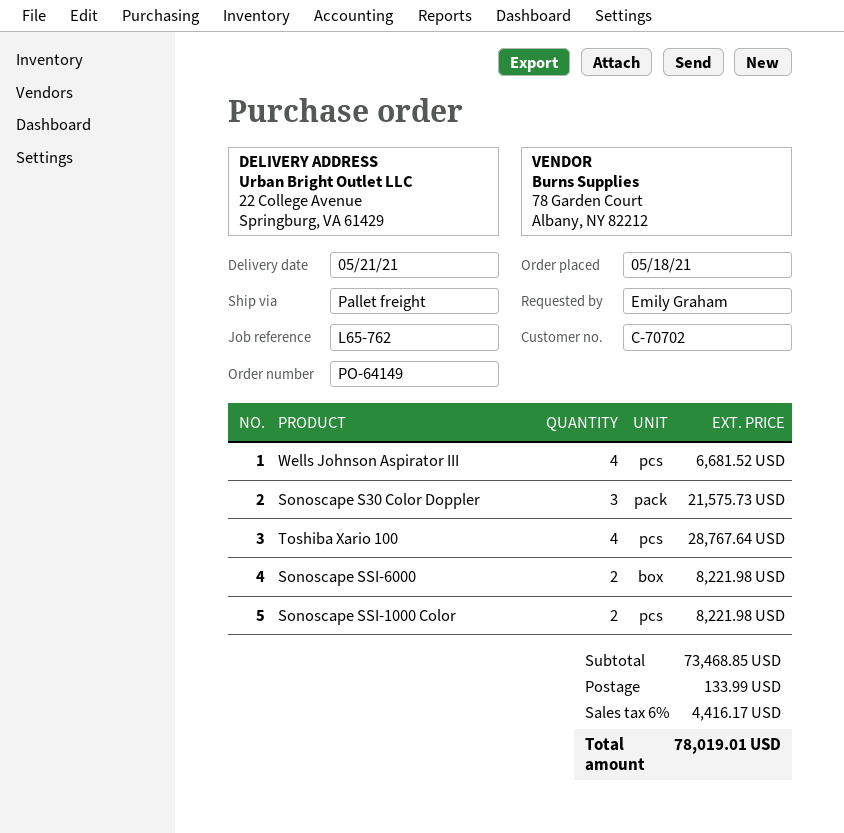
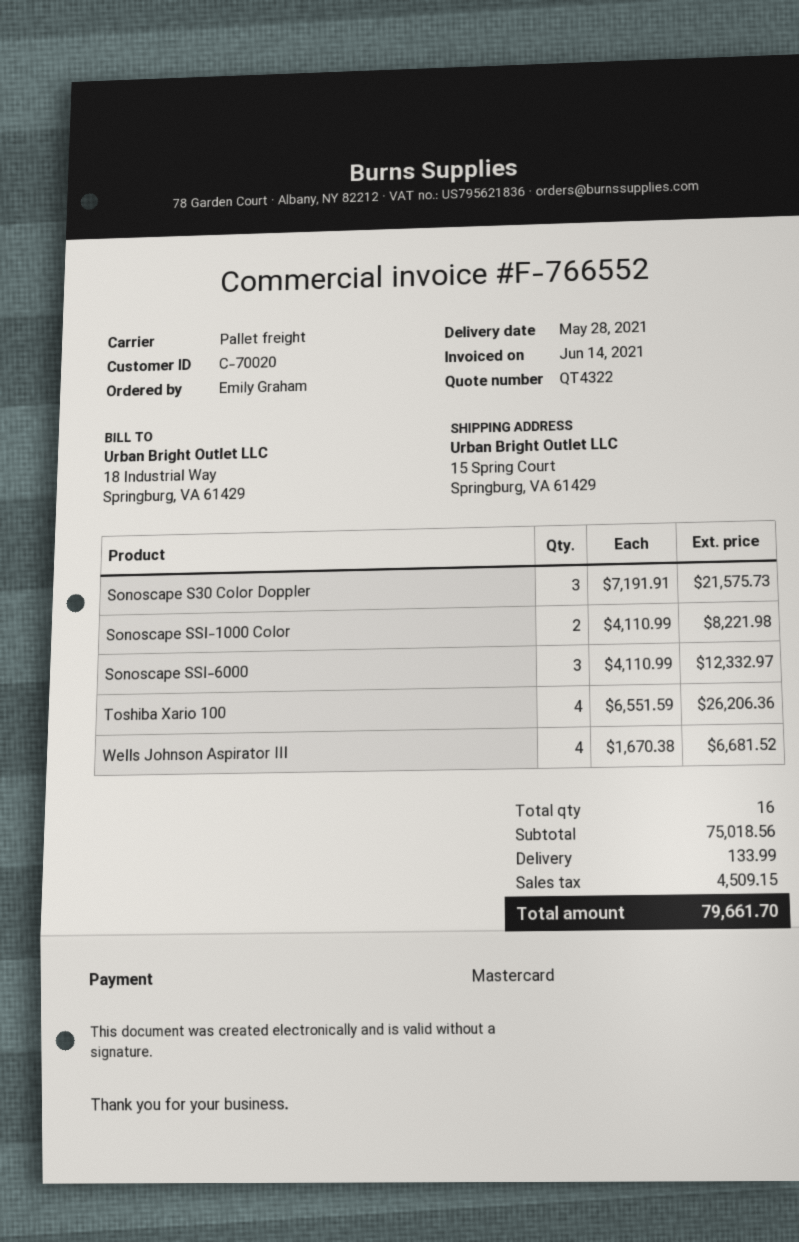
delivery date: 2021-05-21 -> 2021-05-28
customer number: C-70702 -> C-70020
ship to: 22 College Avenue, Springburg, VA 61429 -> 15 Spring Court, Springburg, VA 61429
Toshiba Xario 100: 4 for 28767.64 -> 4 for 26206.36
Sonoscape SSI-6000: 2 for 8221.98 -> 3 for 12332.97
subtotal: 73468.85 -> 75018.56
tax: 4416.17 -> 4509.15
total: 78019.01 -> 79661.70

